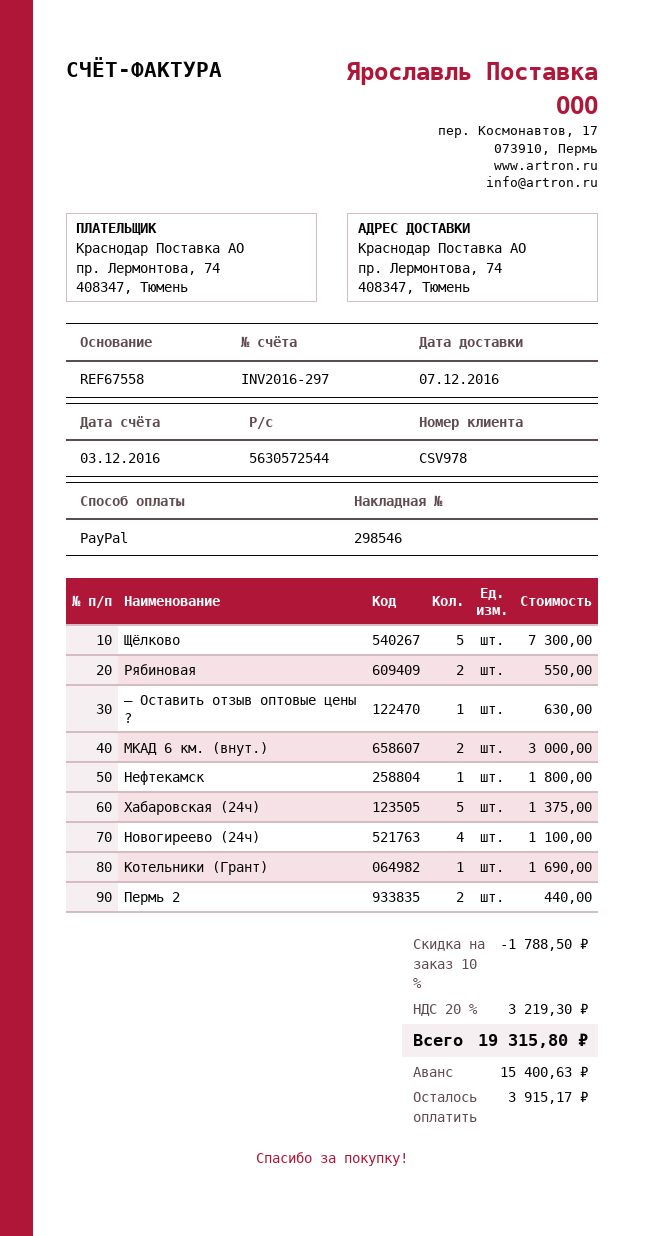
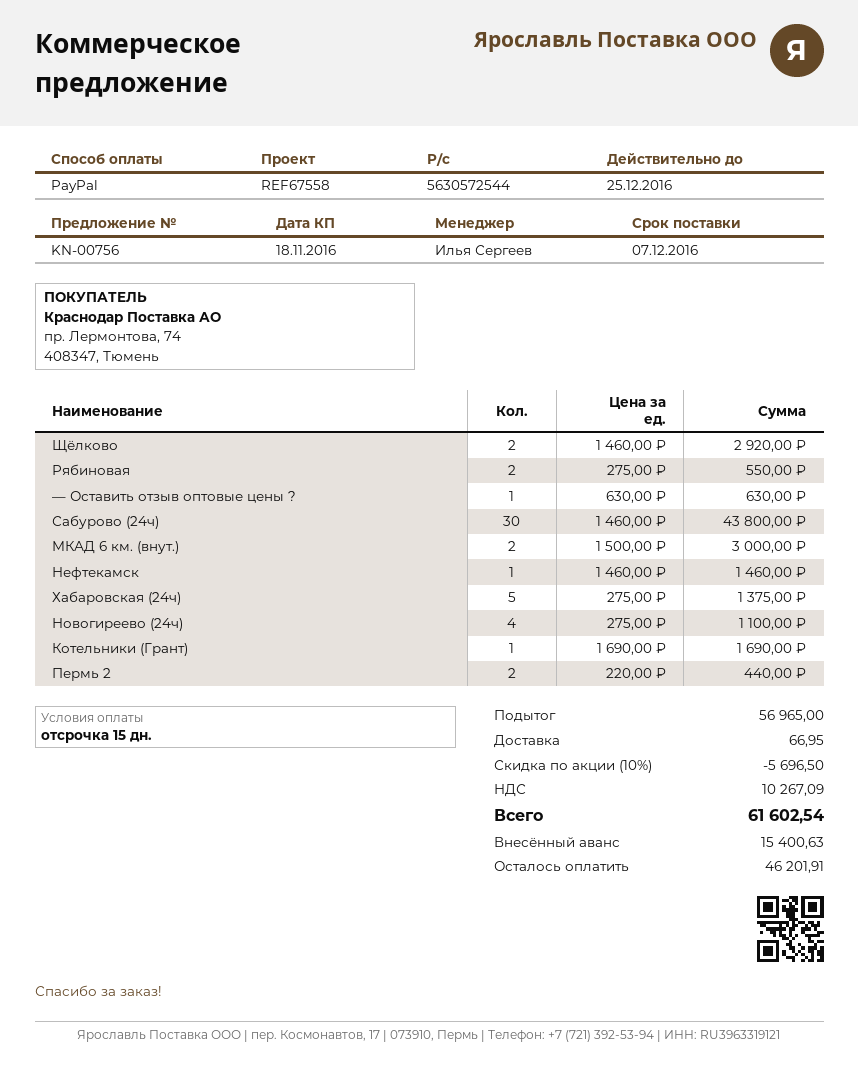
Щёлково: 5 for 7300.00 -> 2 for 2920.00
Нефтекамск: 1 for 1800.00 -> 1 for 1460.00
Сабурово (24ч): none -> 30 for 43800.00
discount: 10% = 1788.50 -> 10% = 5696.50
shipping: none -> 66.95
tax: 3219.30 -> 10267.09
total: 19315.80 -> 61602.54
balance: 3915.17 -> 46201.91

